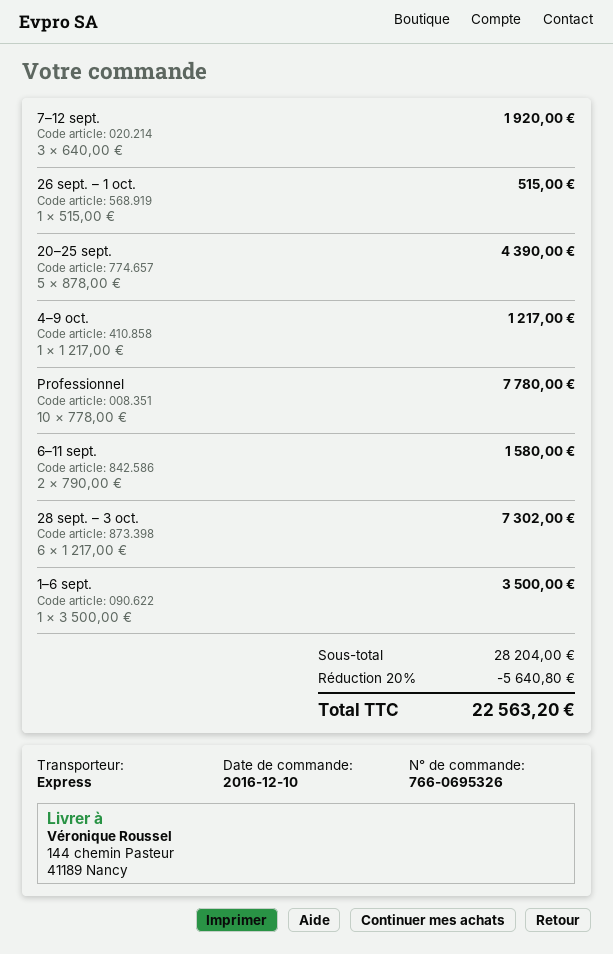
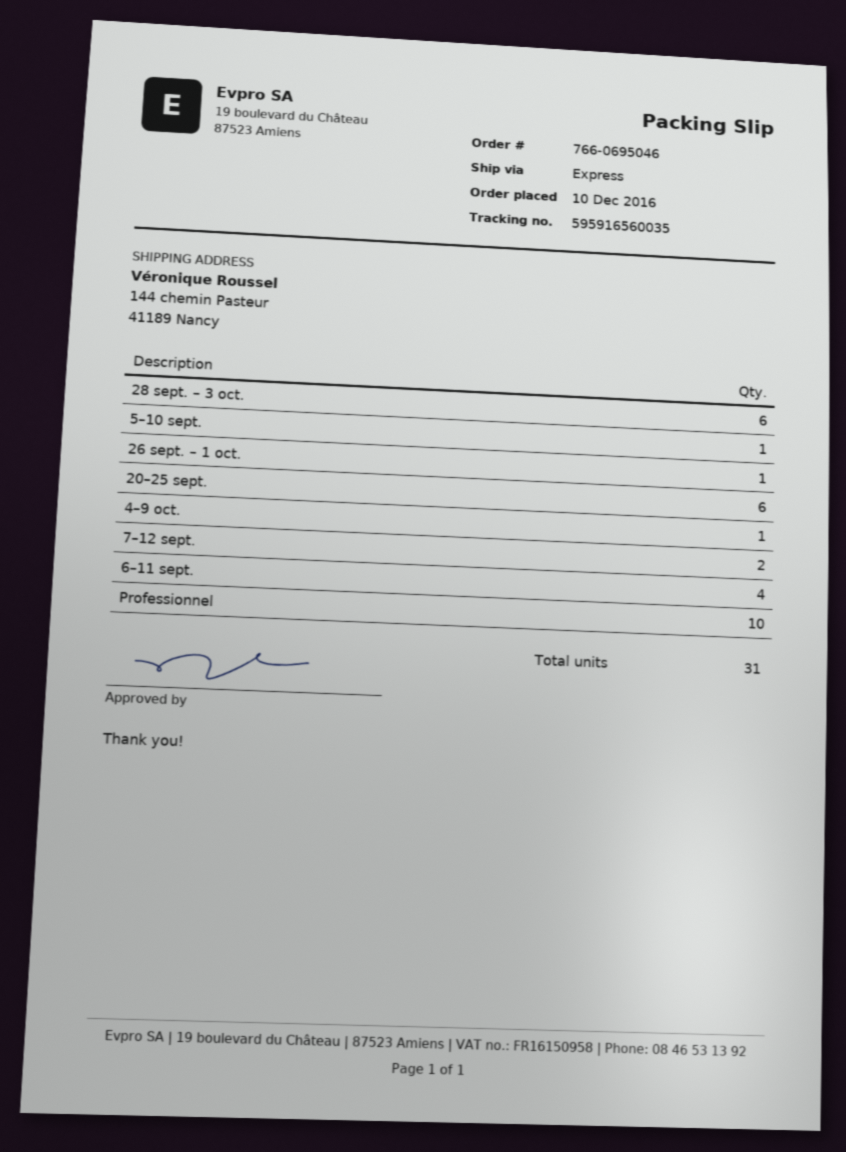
order number: 766-0695326 -> 766-0695046
7–12 sept.: 3 -> 2
20–25 sept.: 5 -> 6
6–11 sept.: 2 -> 4
1–6 sept.: 1 -> none
5–10 sept.: none -> 1

